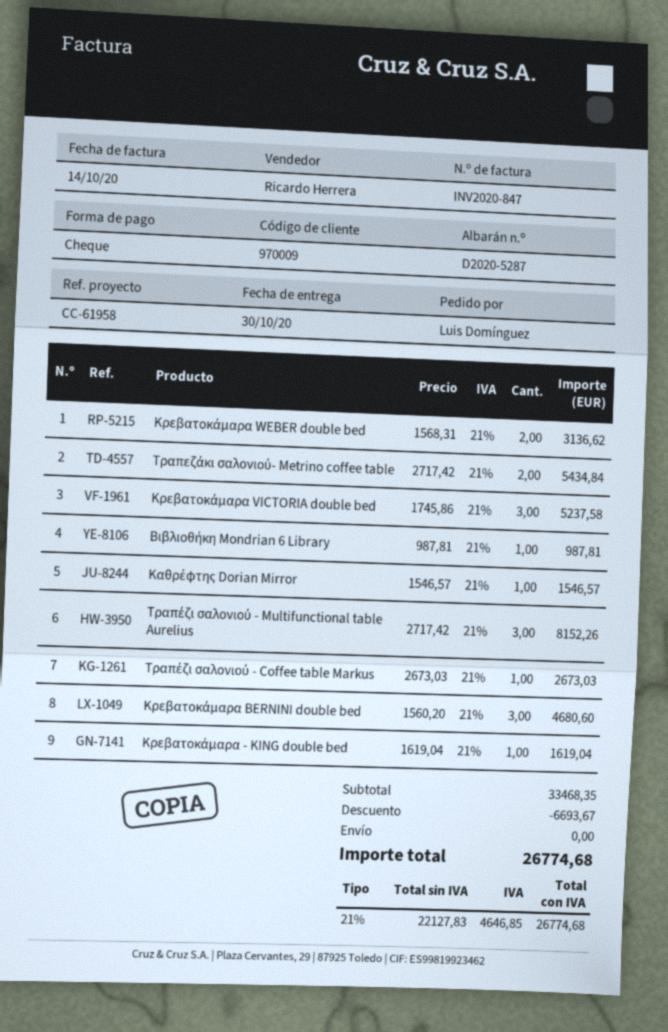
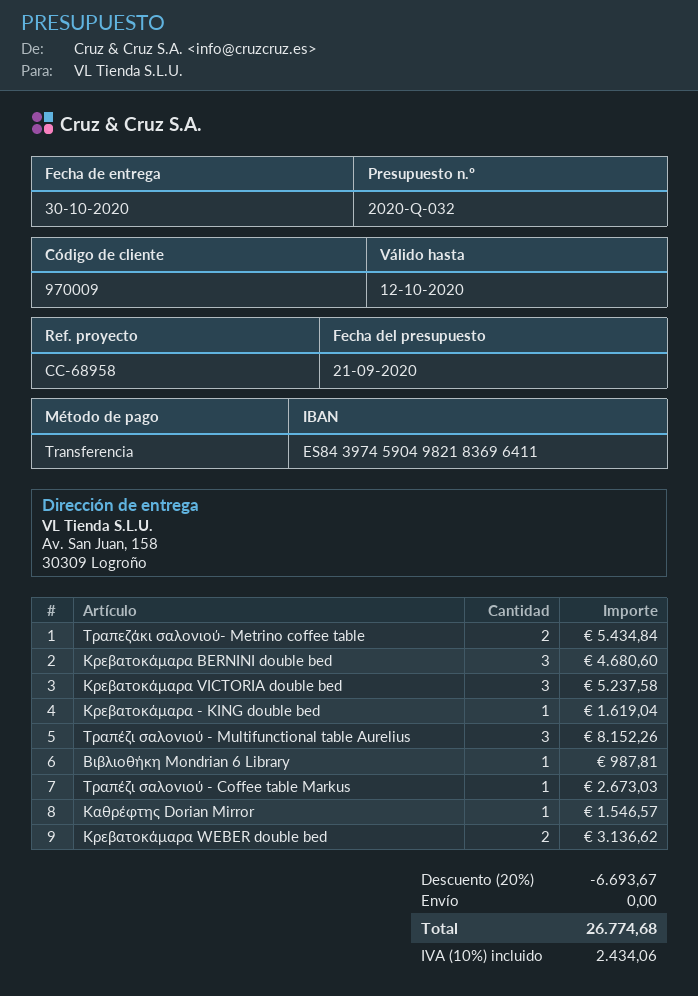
reference: CC-61958 -> CC-68958
payment method: cheque -> bank transfer
tax: 21% = 4646.85 -> 10% = 2434.06

